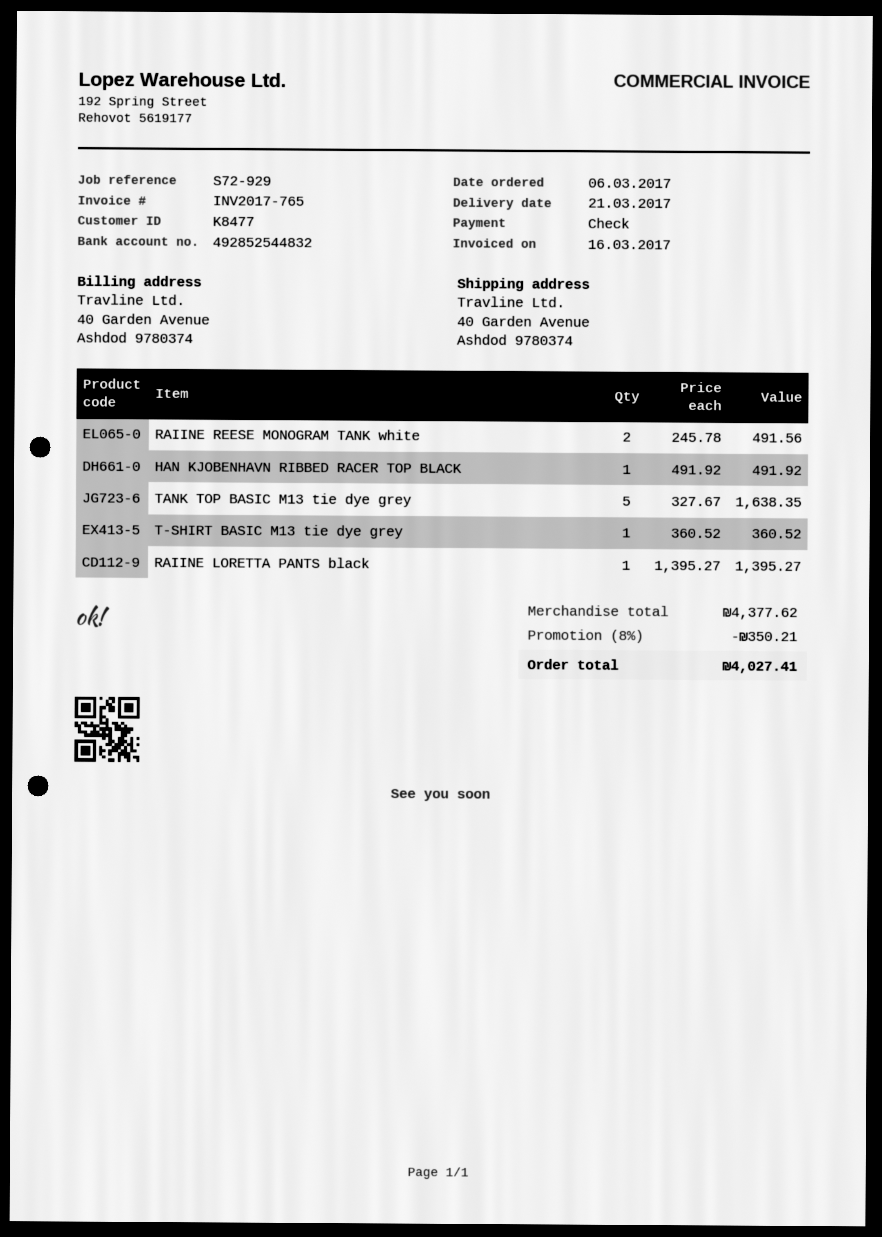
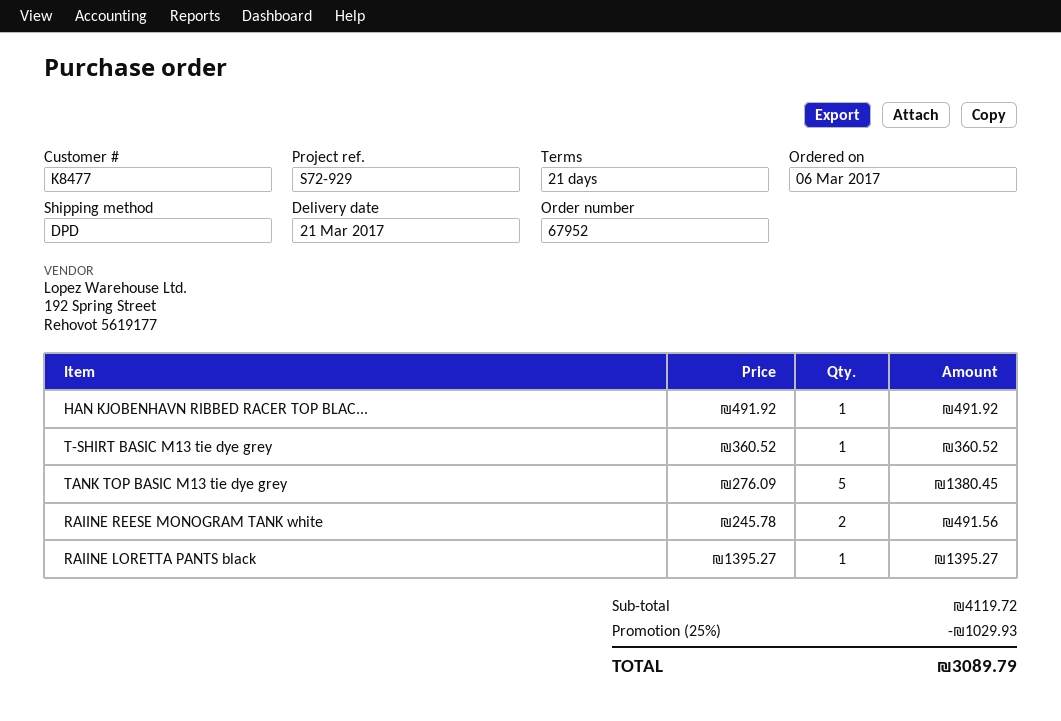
TANK TOP BASIC M13 tie dye grey: 5 x 327.67 = 1638.35 -> 5 x 276.09 = 1380.45
subtotal: 4377.62 -> 4119.72
discount: 8% = 350.21 -> 25% = 1029.93
total: 4027.41 -> 3089.79

